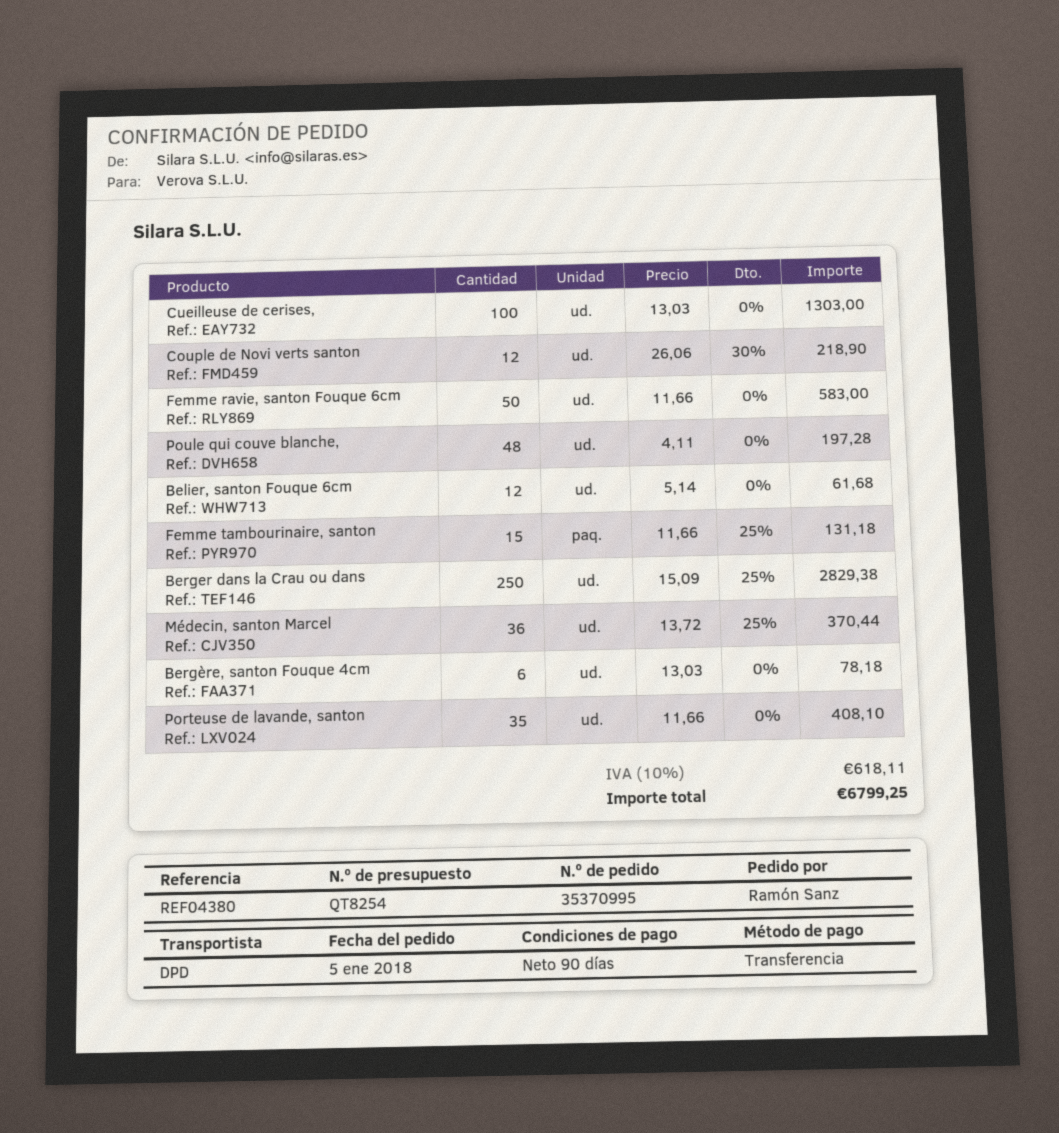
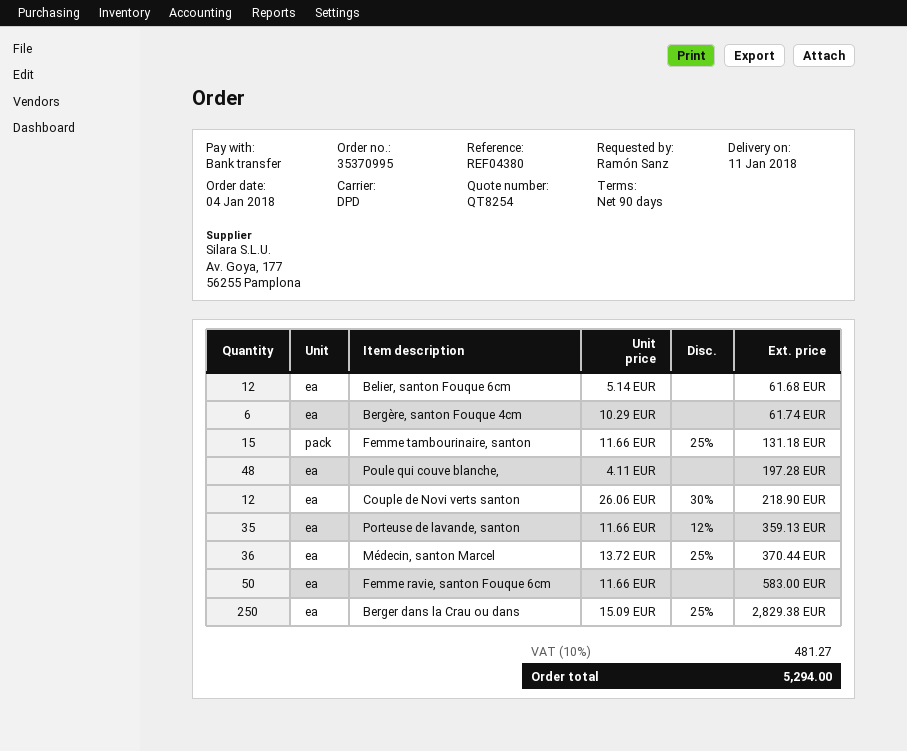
order date: 2018-01-05 -> 2018-01-04
Cueilleuse de cerises,: 100 x 13.03 = 1303.00 -> none
Bergère, santon Fouque 4cm: 6 x 13.03 = 78.18 -> 6 x 10.29 = 61.74
Porteuse de lavande, santon: 35 x 11.66 = 408.10 -> 35 x 11.66 - 12% = 359.13
tax: 10% = 618.11 -> 10% = 481.27
total: 6799.25 -> 5294.00

